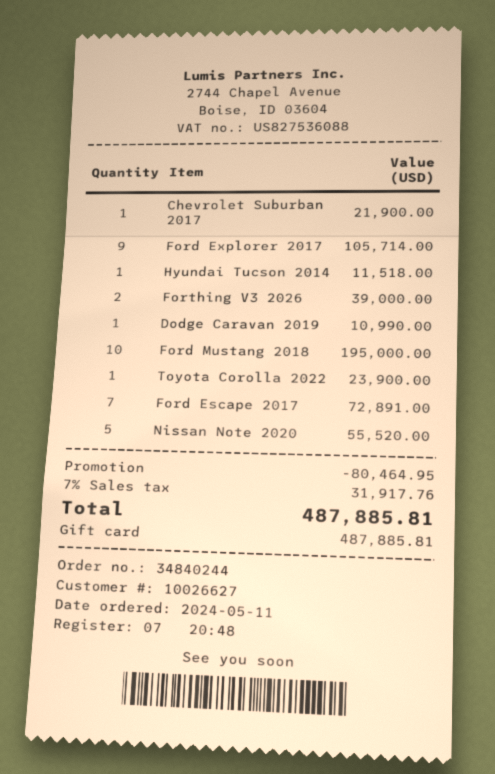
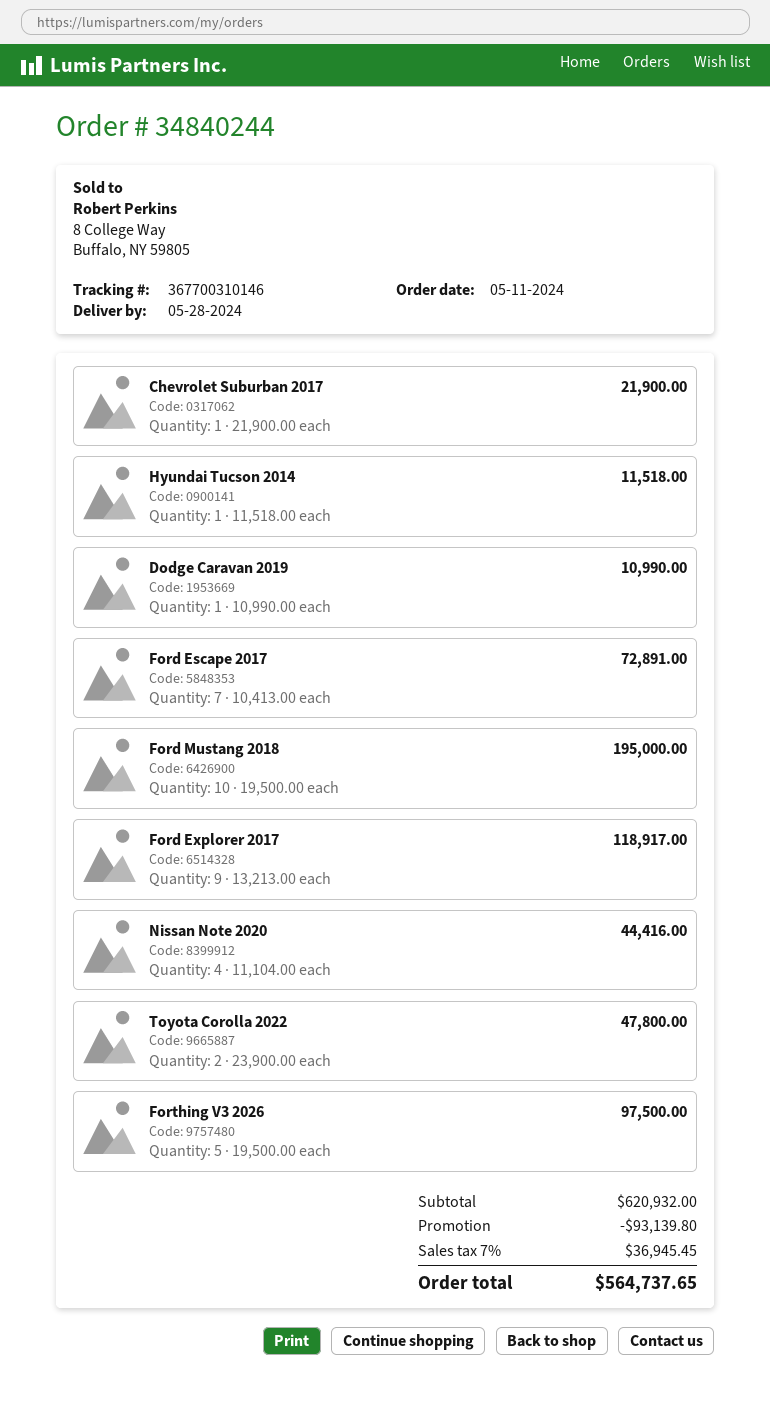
Ford Explorer 2017: 9 for 105714.00 -> 9 for 118917.00
Forthing V3 2026: 2 for 39000.00 -> 5 for 97500.00
Toyota Corolla 2022: 1 for 23900.00 -> 2 for 47800.00
Nissan Note 2020: 5 for 55520.00 -> 4 for 44416.00
discount: 80464.95 -> 93139.80
tax: 7% = 31917.76 -> 7% = 36945.45
total: 487885.81 -> 564737.65

